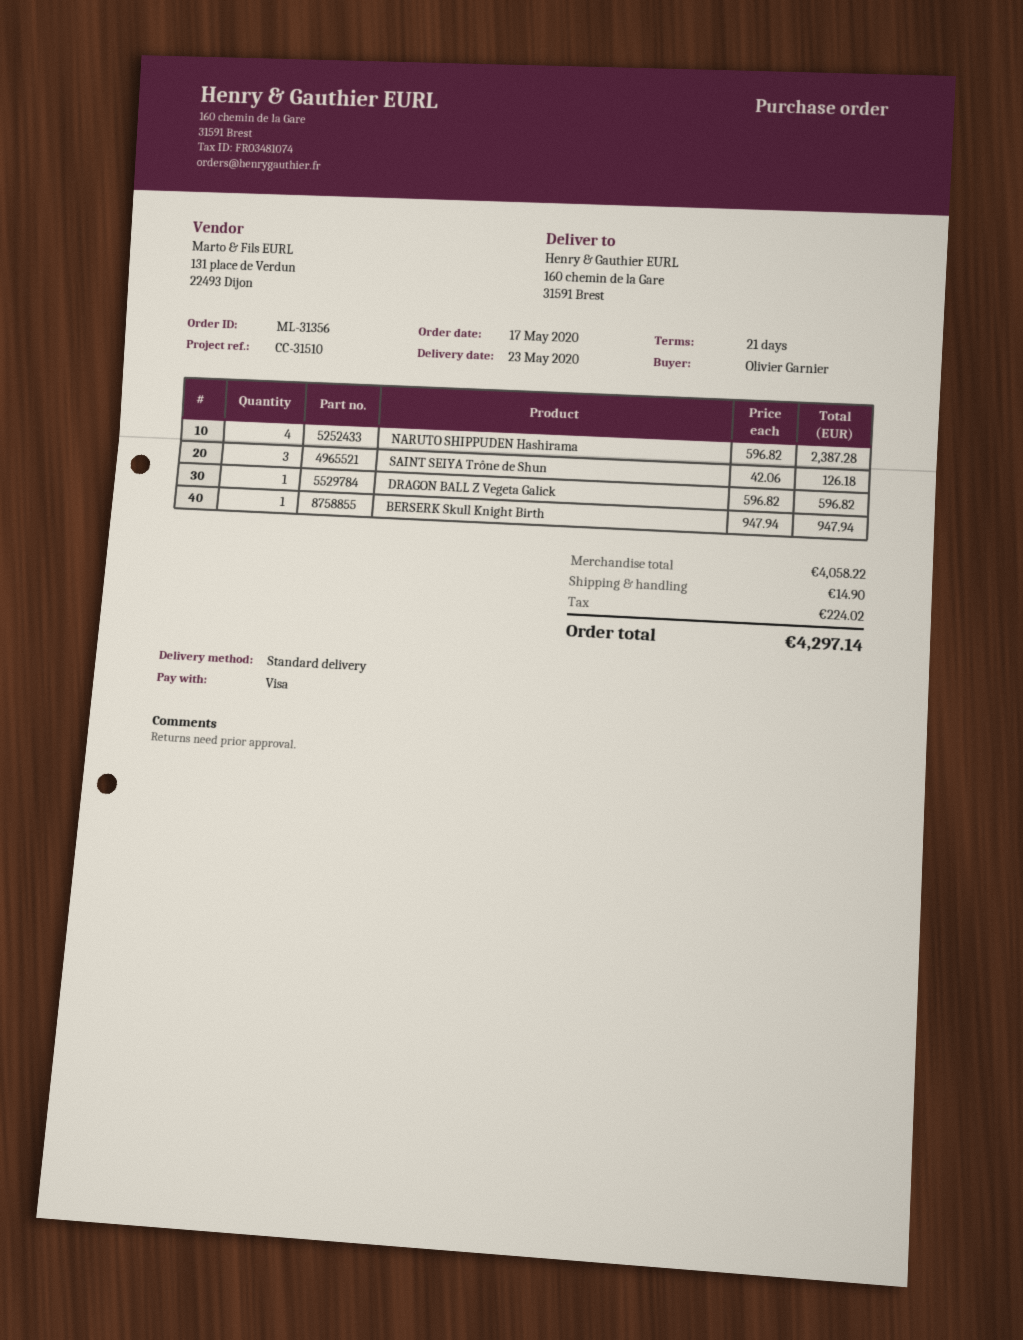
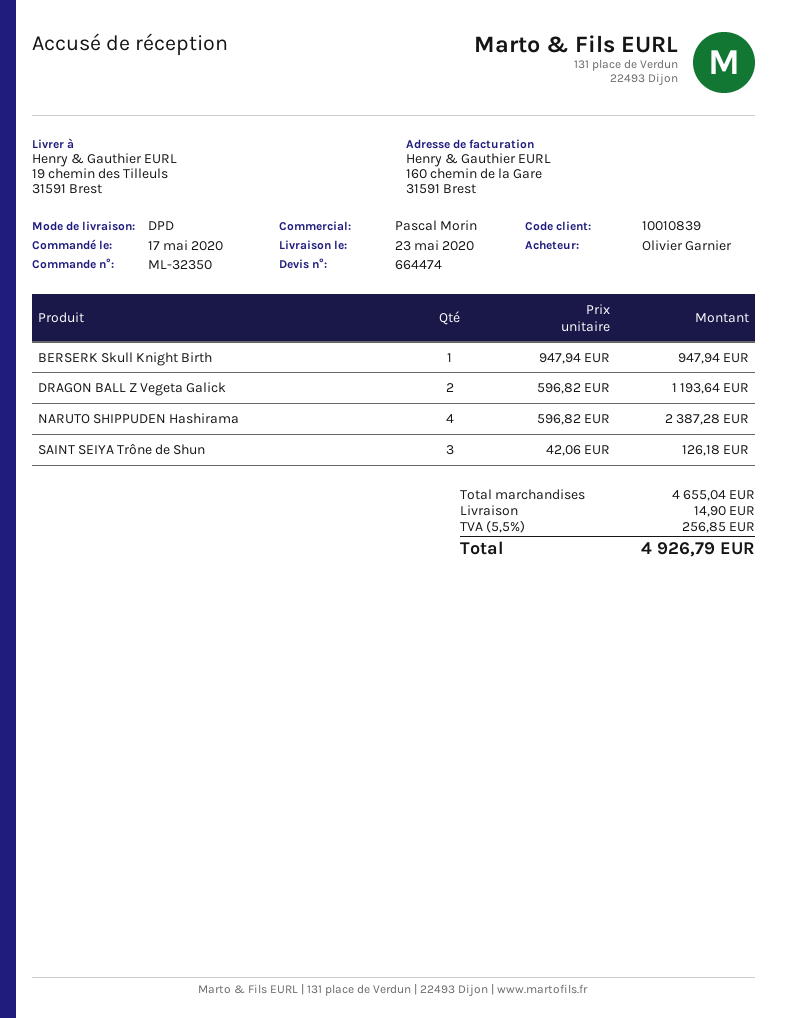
order number: ML-31356 -> ML-32350
shipping method: standard -> DPD
ship to: 160 chemin de la Gare, 31591 Brest -> 19 chemin des Tilleuls, 31591 Brest
DRAGON BALL Z Vegeta Galick: 1 x 596.82 = 596.82 -> 2 x 596.82 = 1193.64
subtotal: 4058.22 -> 4655.04
tax: 224.02 -> 256.85
total: 4297.14 -> 4926.79

